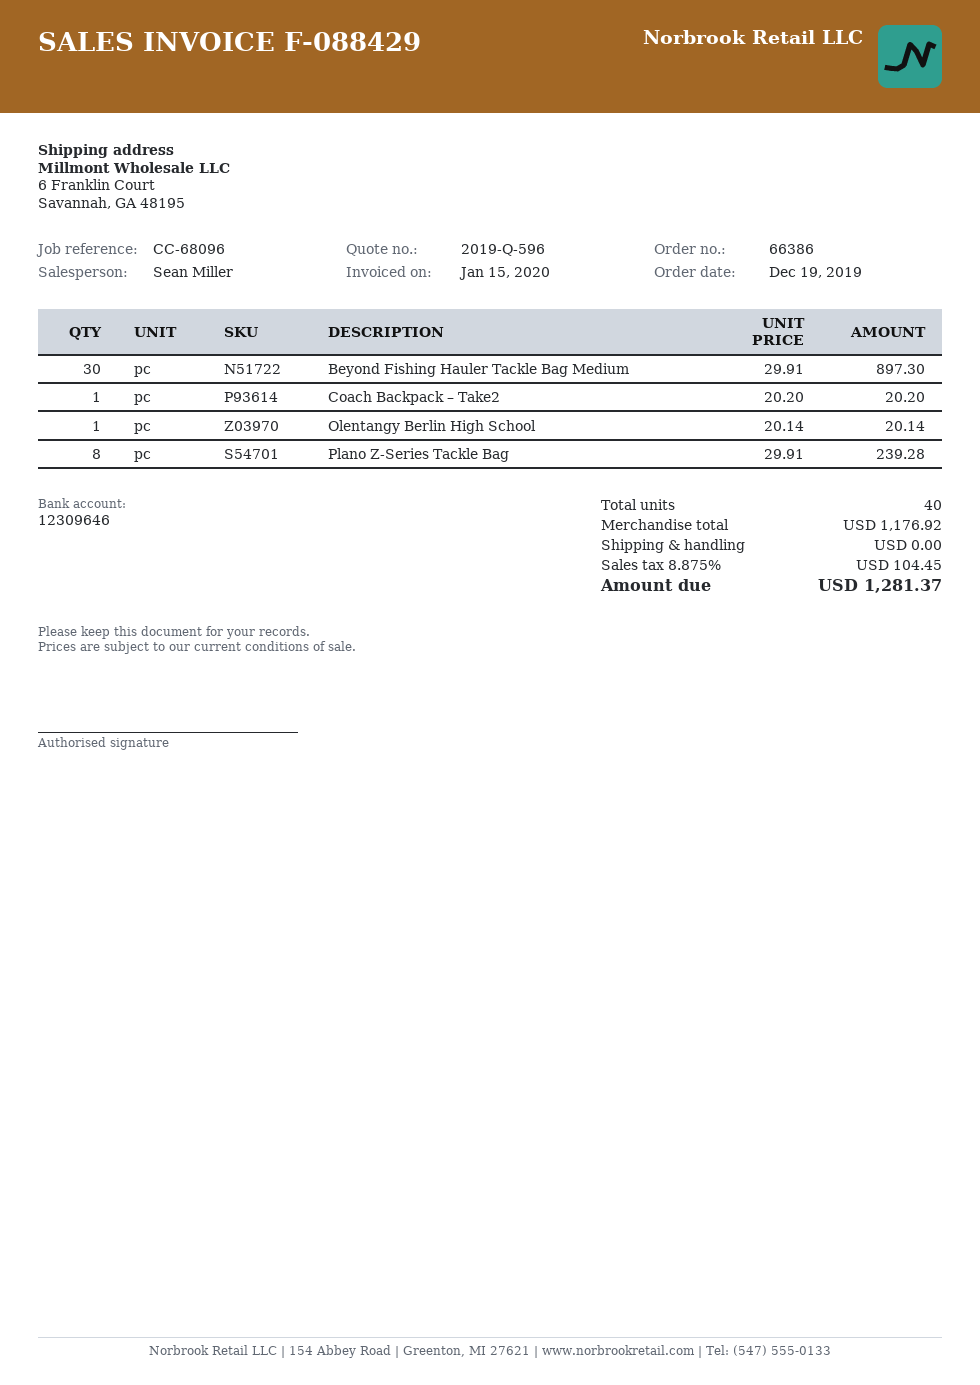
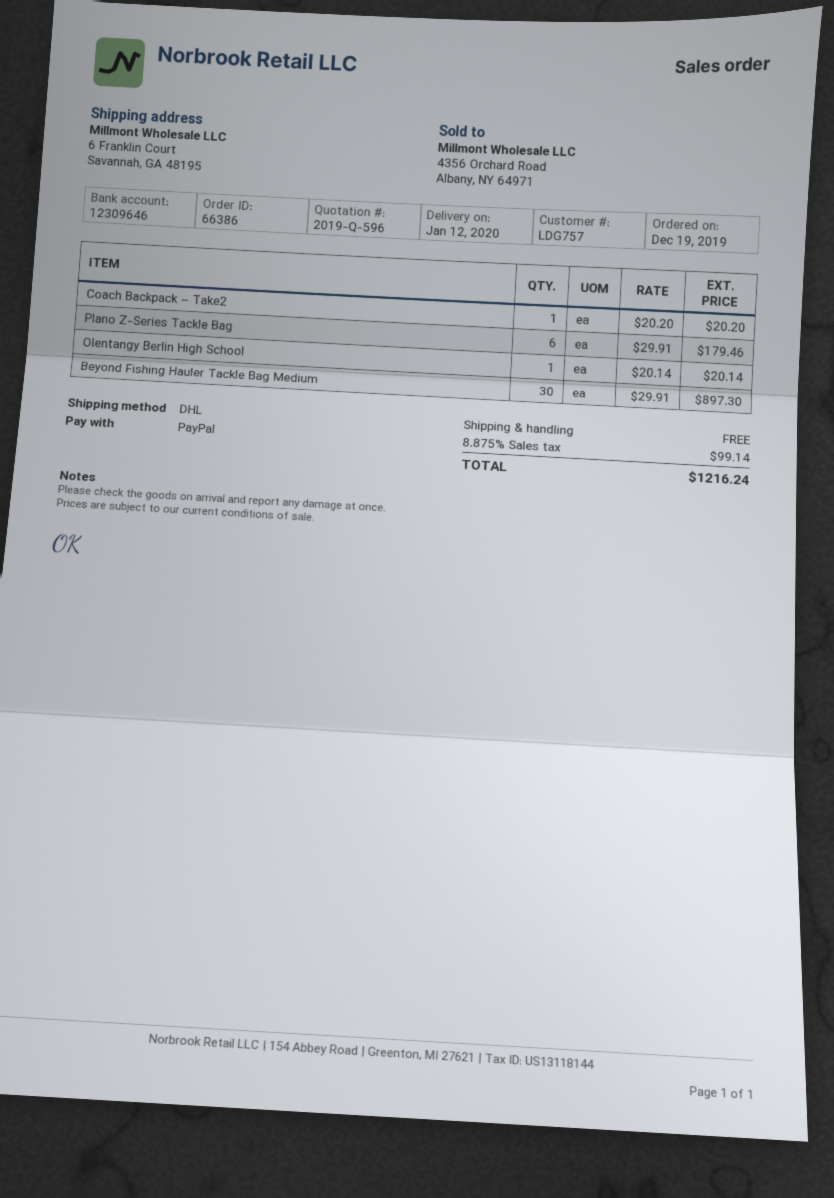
Plano Z-Series Tackle Bag: 8 x 29.91 = 239.28 -> 6 x 29.91 = 179.46
tax: 8.875% = 104.45 -> 8.875% = 99.14
total: 1281.37 -> 1216.24

